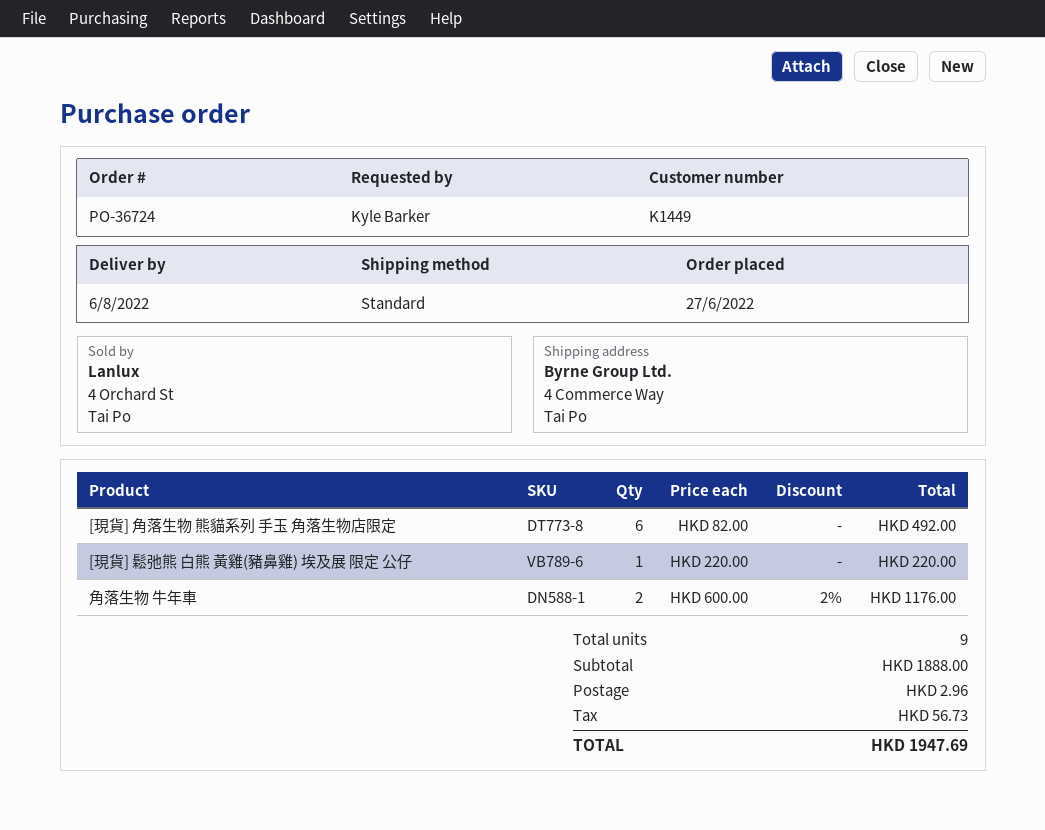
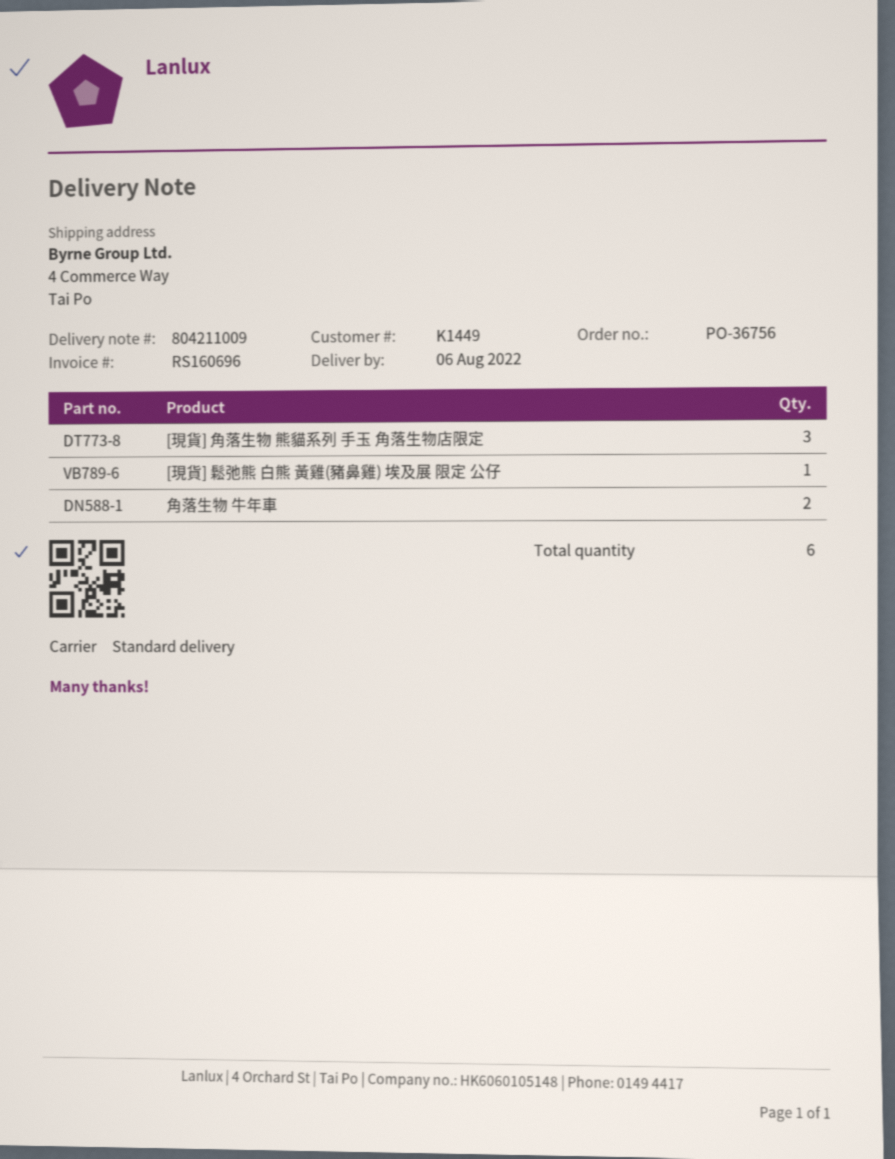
order number: PO-36724 -> PO-36756
[現貨] 角落生物 熊貓系列 手玉 角落生物店限定: 6 -> 3
total quantity: 9 -> 6

